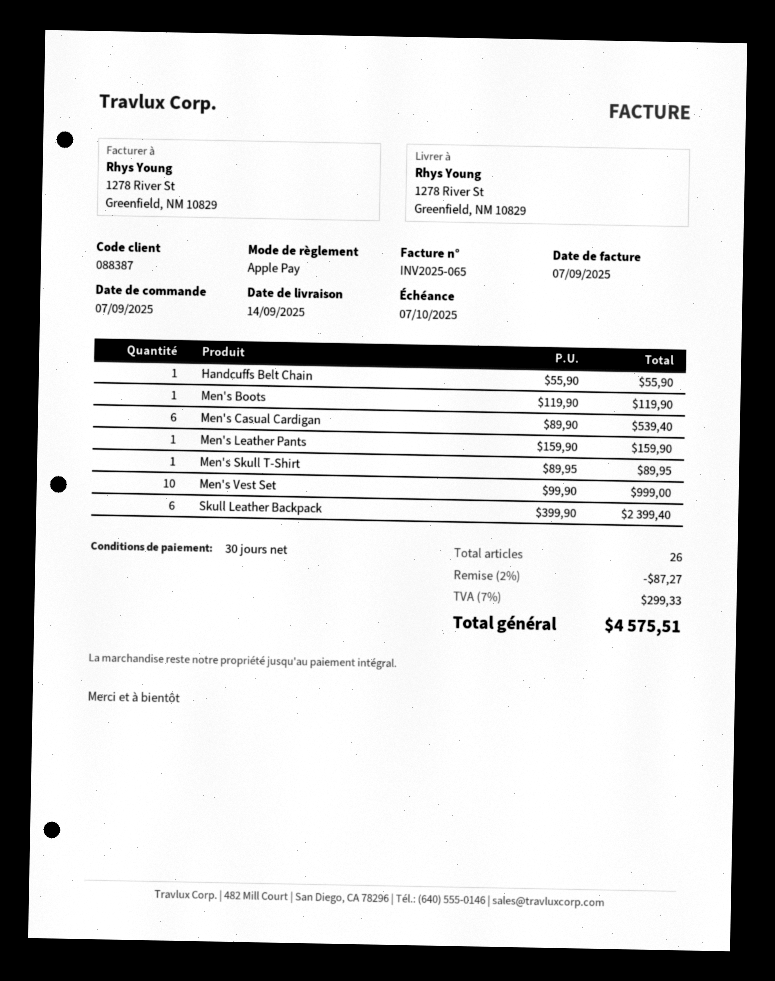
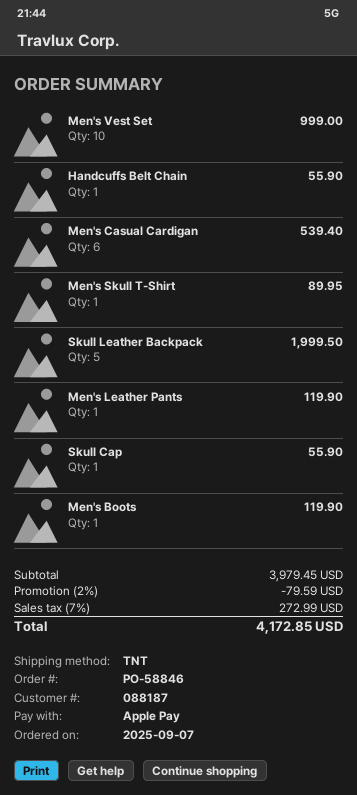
customer number: 088387 -> 088187
Men's Leather Pants: 1 for 159.90 -> 1 for 119.90
Skull Leather Backpack: 6 for 2399.40 -> 5 for 1999.50
Skull Cap: none -> 1 for 55.90
discount: 2% = 87.27 -> 2% = 79.59
tax: 7% = 299.33 -> 7% = 272.99
total: 4575.51 -> 4172.85

